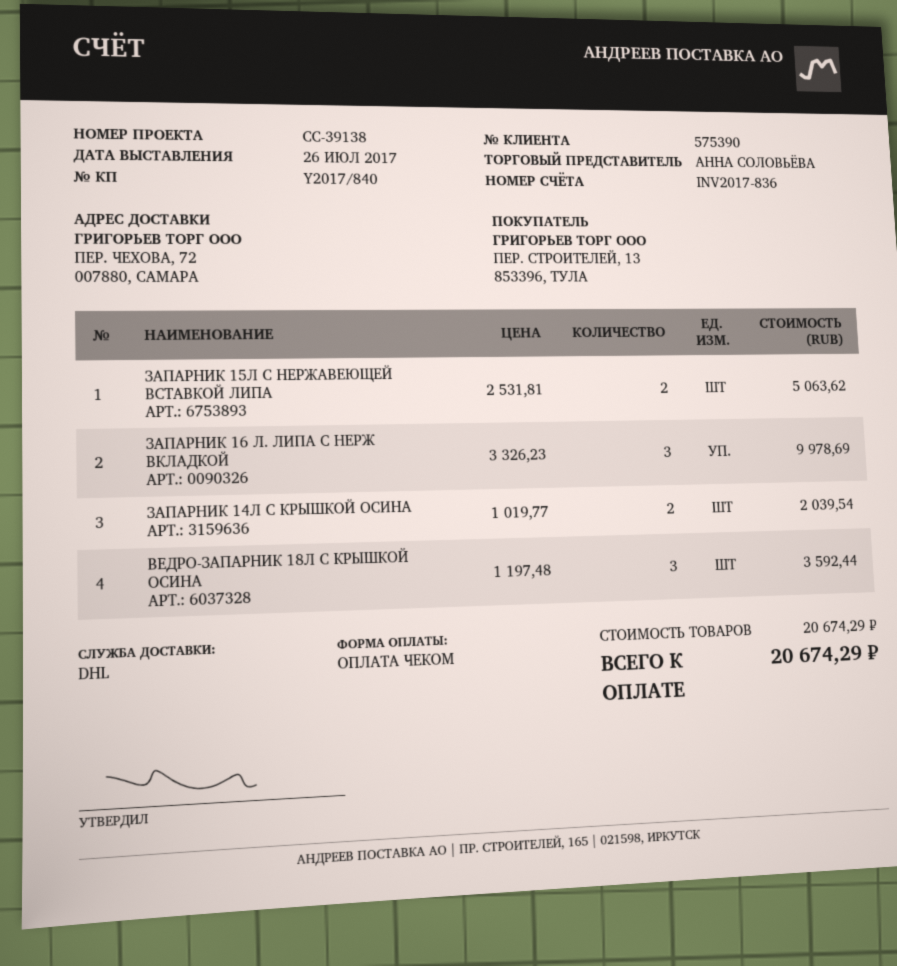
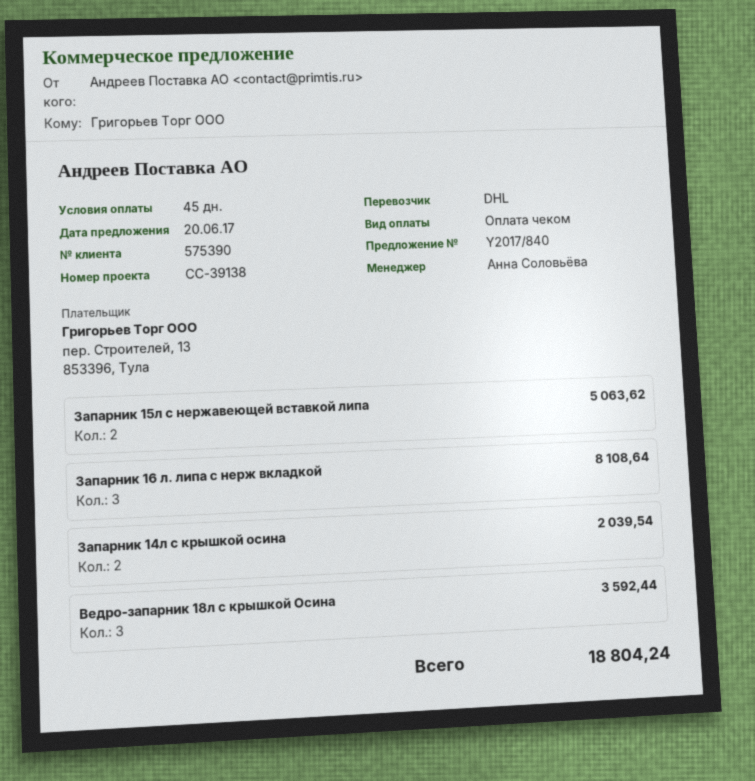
ЗАПАРНИК 16 Л. ЛИПА С НЕРЖ ВКЛАДКОЙ: 3 for 9978.69 -> 3 for 8108.64
total: 20674.29 -> 18804.24

